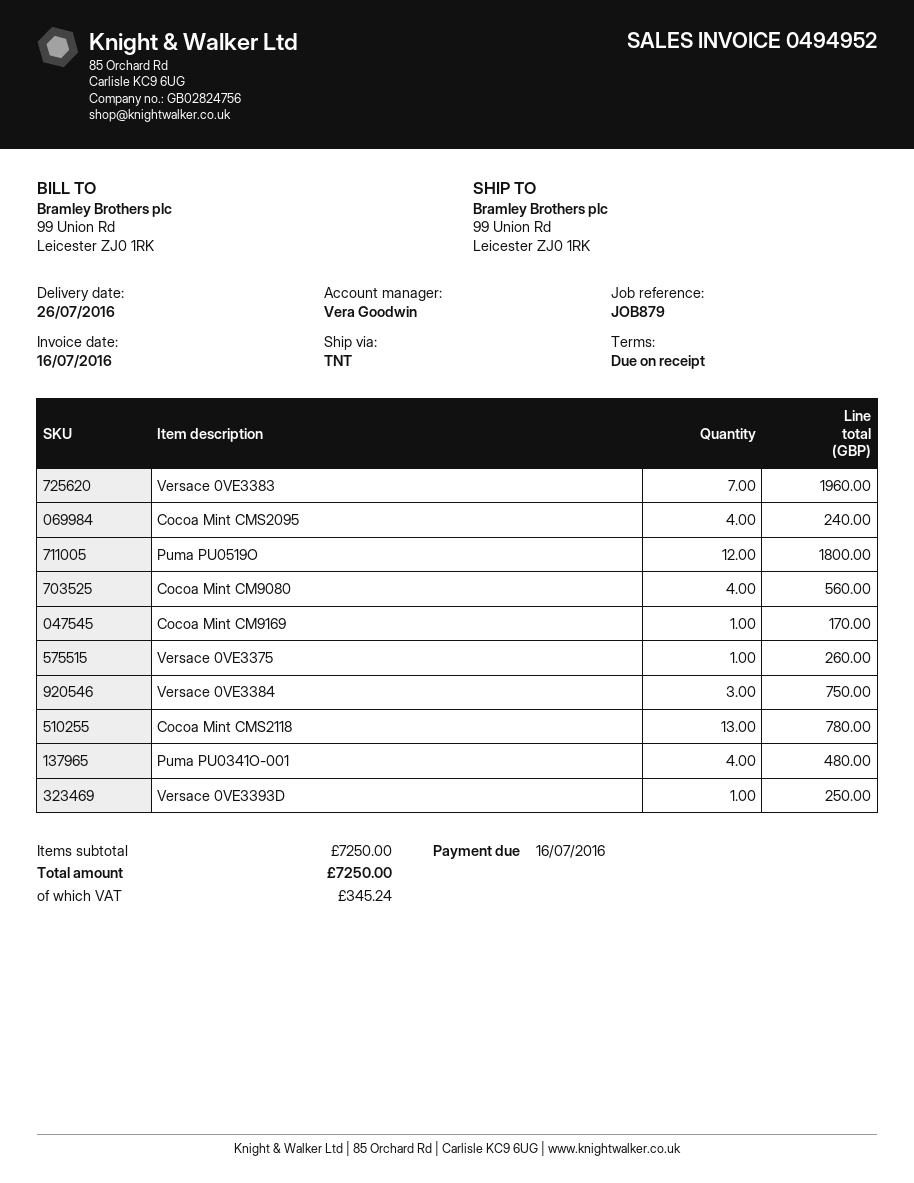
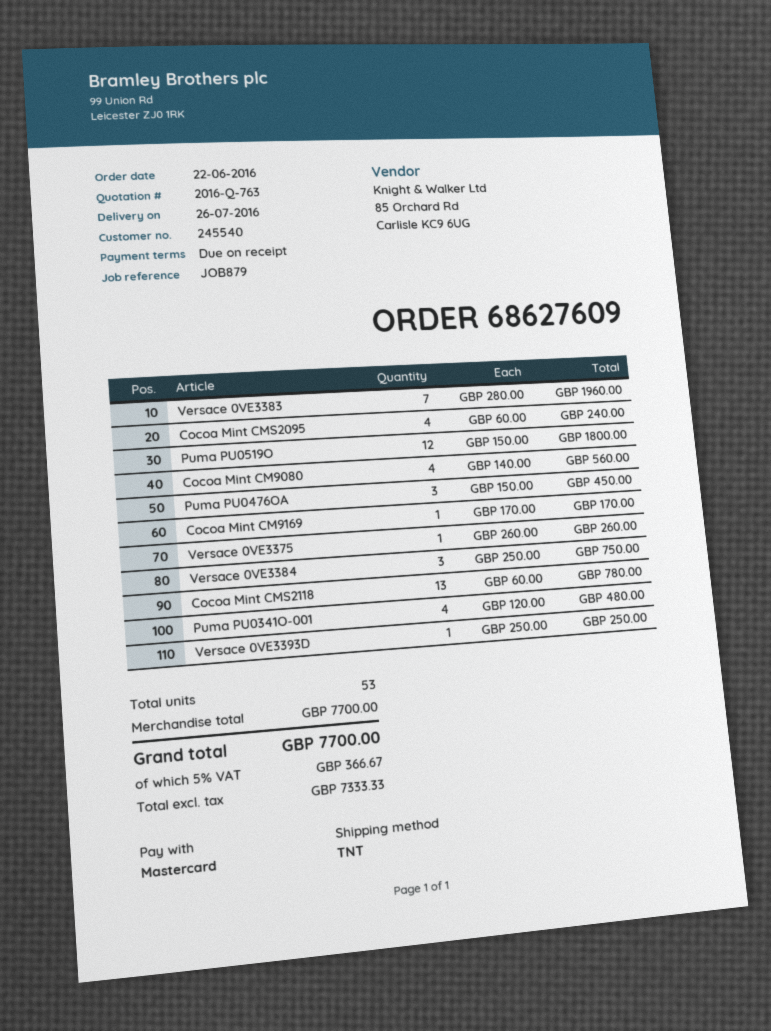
Puma PU0476OA: none -> 3 for 450.00
subtotal: 7250.00 -> 7700.00
tax: 345.24 -> 366.67
total: 7250.00 -> 7700.00

